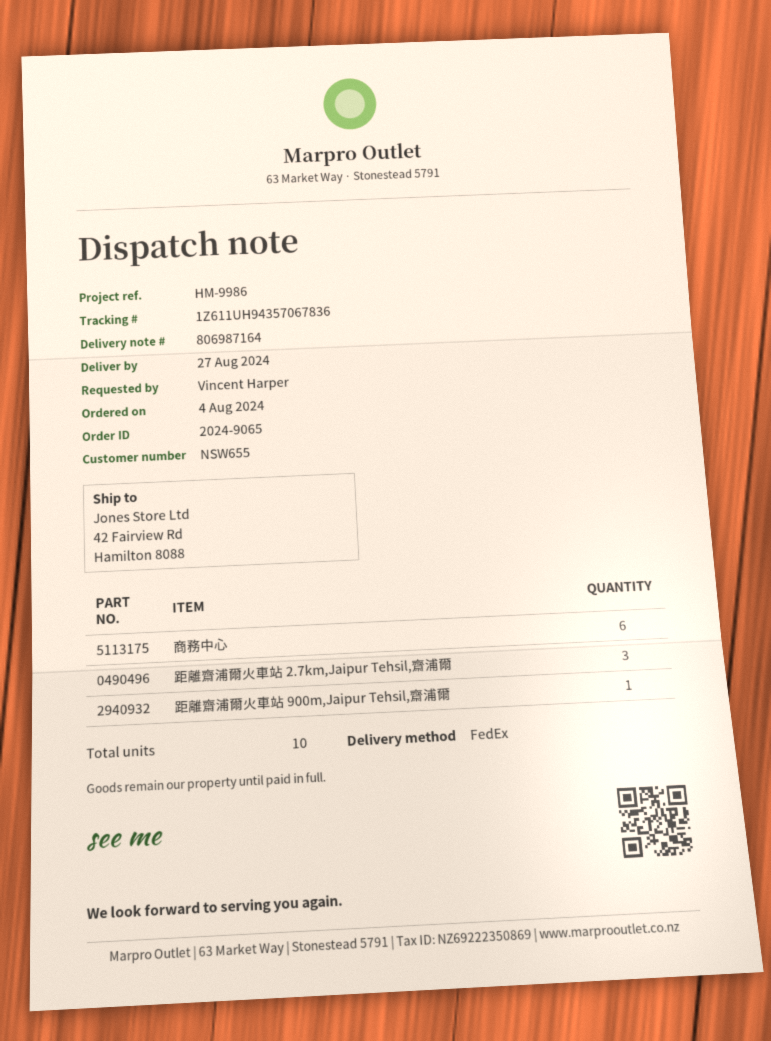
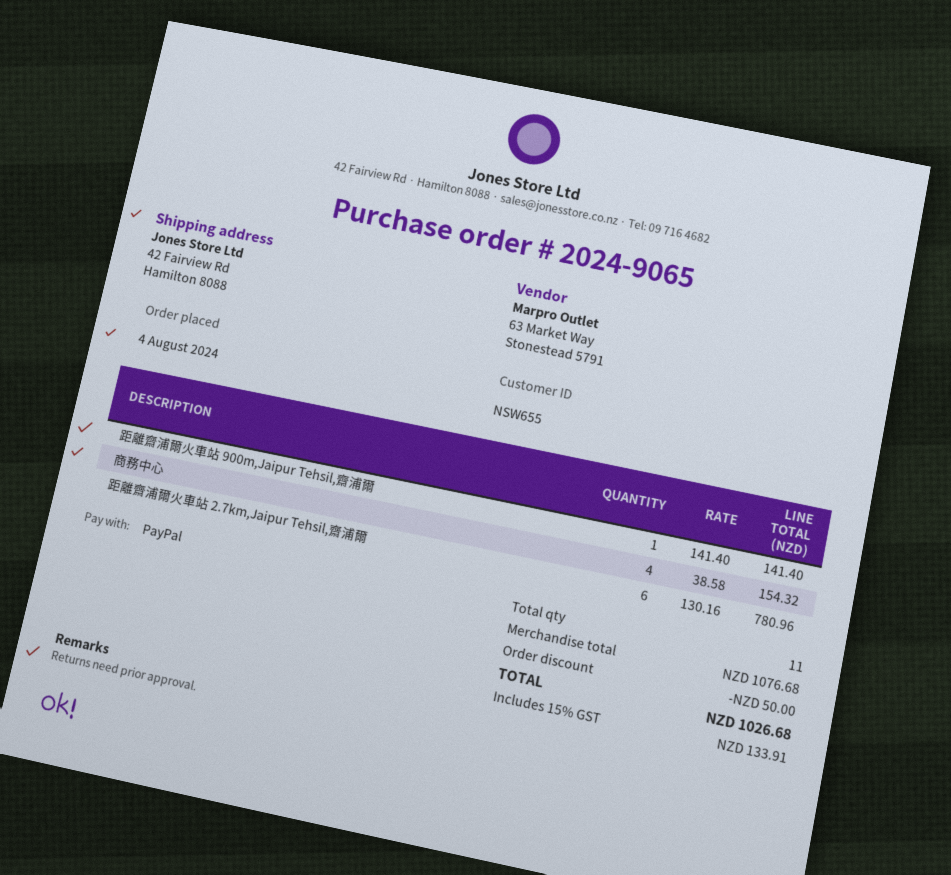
商務中心: 6 -> 4
距離齋浦爾火車站 2.7km,Jaipur Tehsil,齋浦爾: 3 -> 6
total quantity: 10 -> 11

